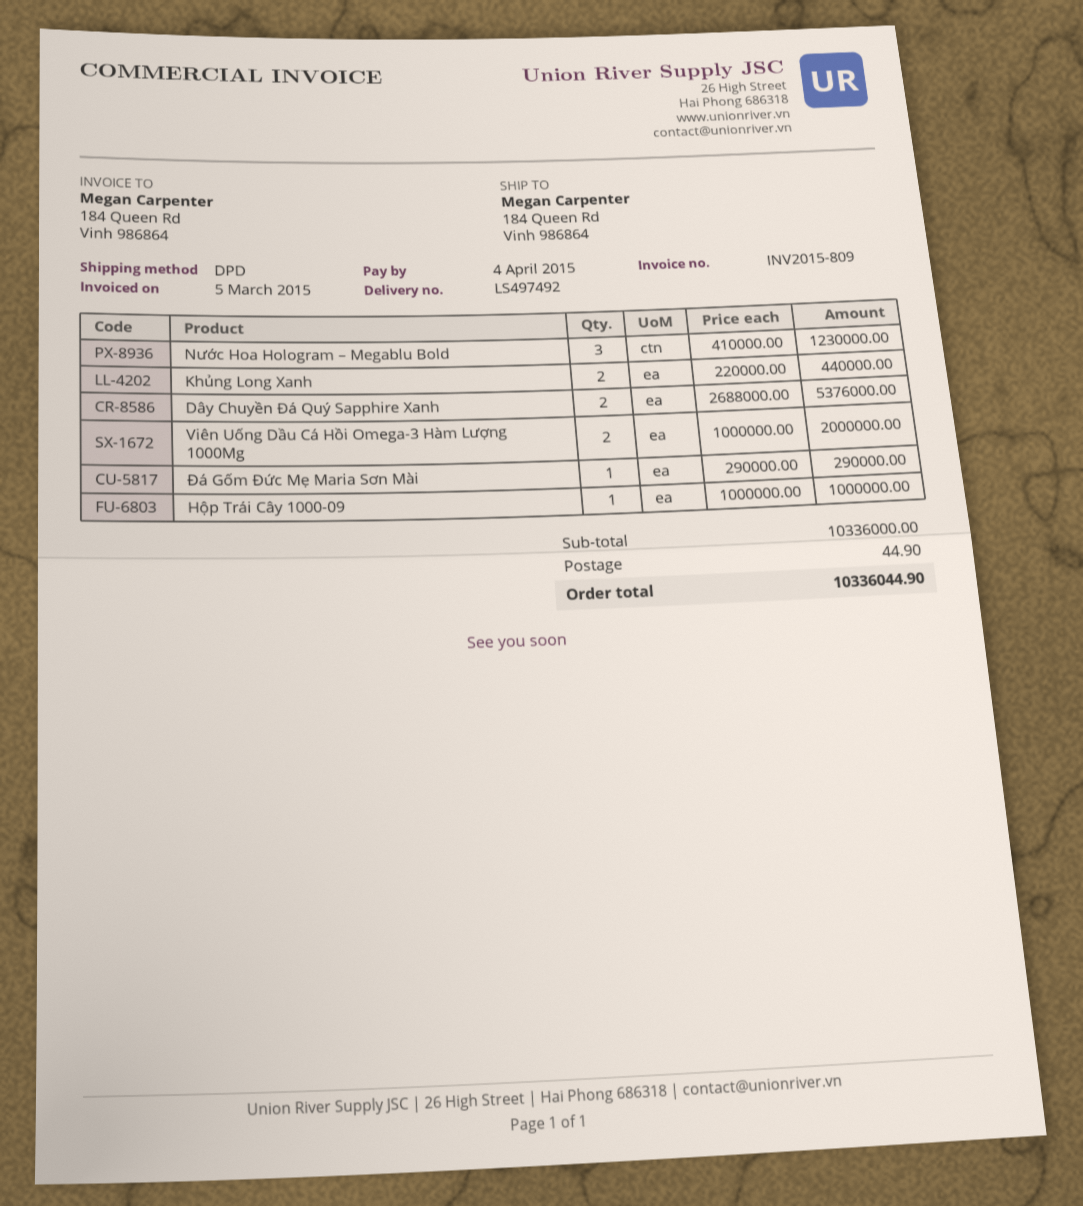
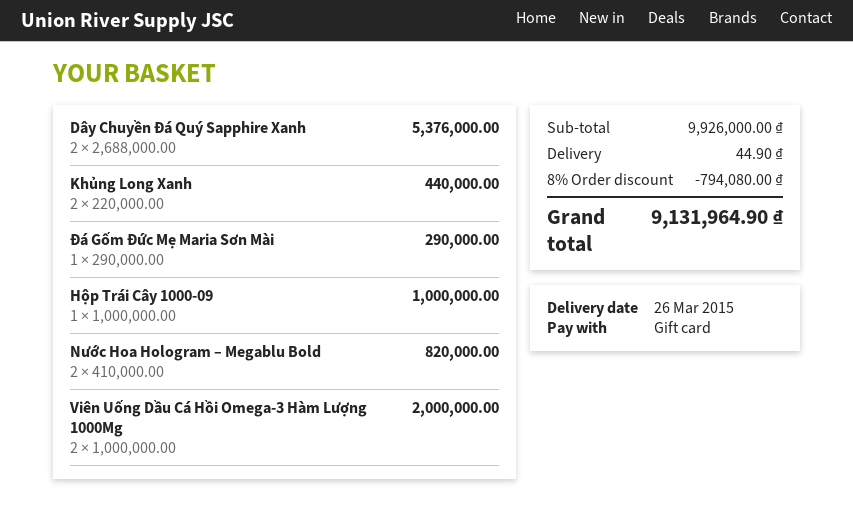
Nước Hoa Hologram – Megablu Bold: 3 x 410000.00 = 1230000.00 -> 2 x 410000.00 = 820000.00
subtotal: 10336000.00 -> 9926000.00
discount: none -> 8% = 794080.00
total: 10336044.90 -> 9131964.90

